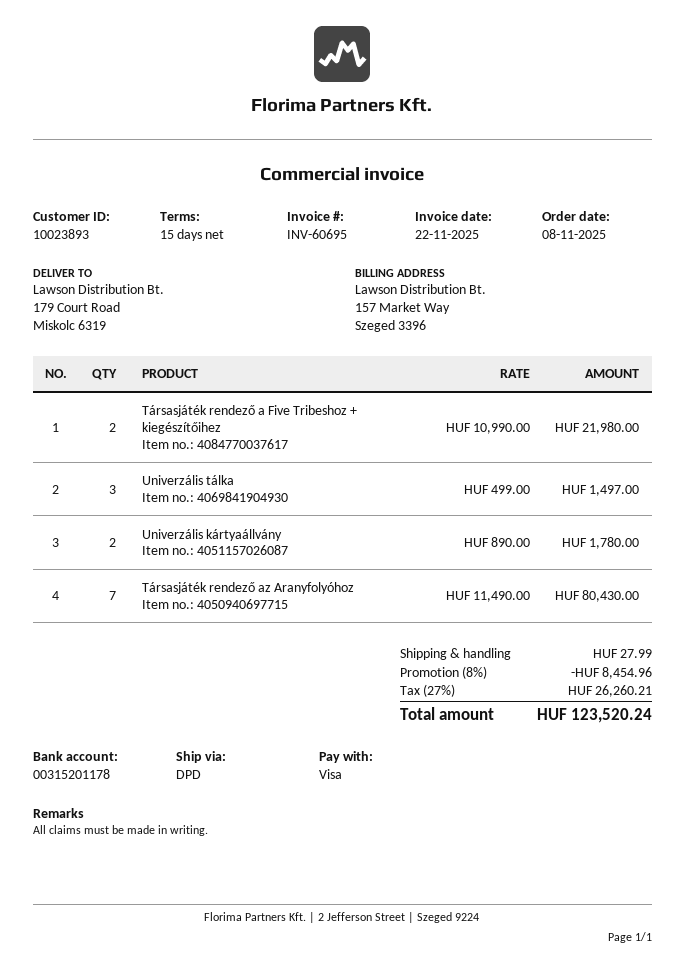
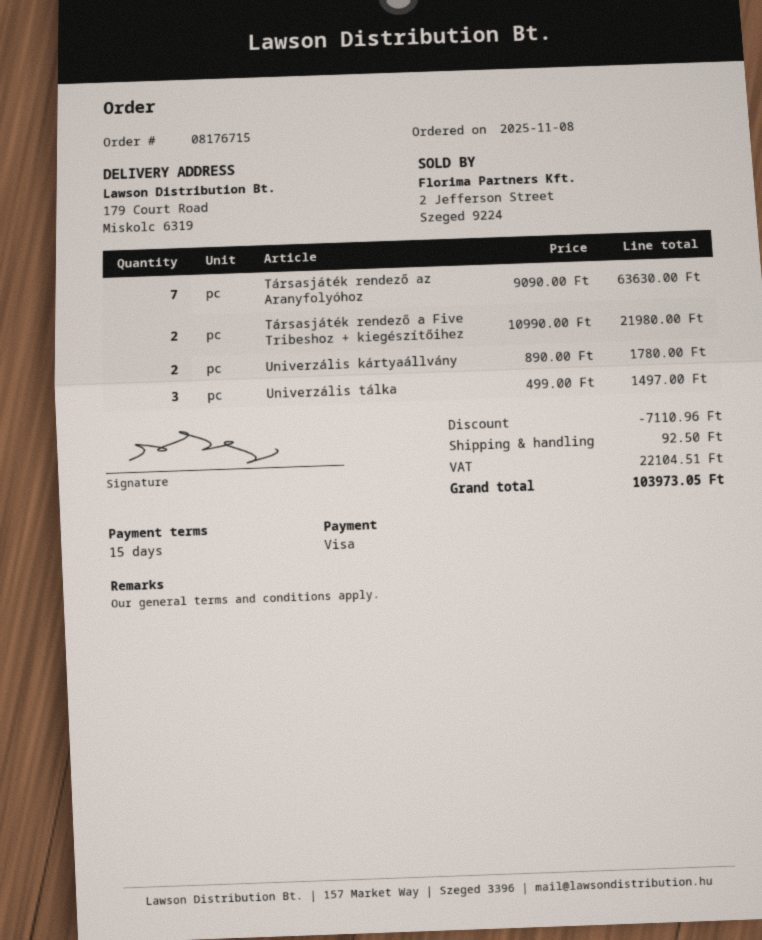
Társasjáték rendező az Aranyfolyóhoz: 7 x 11490.00 = 80430.00 -> 7 x 9090.00 = 63630.00
discount: 8454.96 -> 7110.96
shipping: 27.99 -> 92.50
tax: 26260.21 -> 22104.51
total: 123520.24 -> 103973.05

